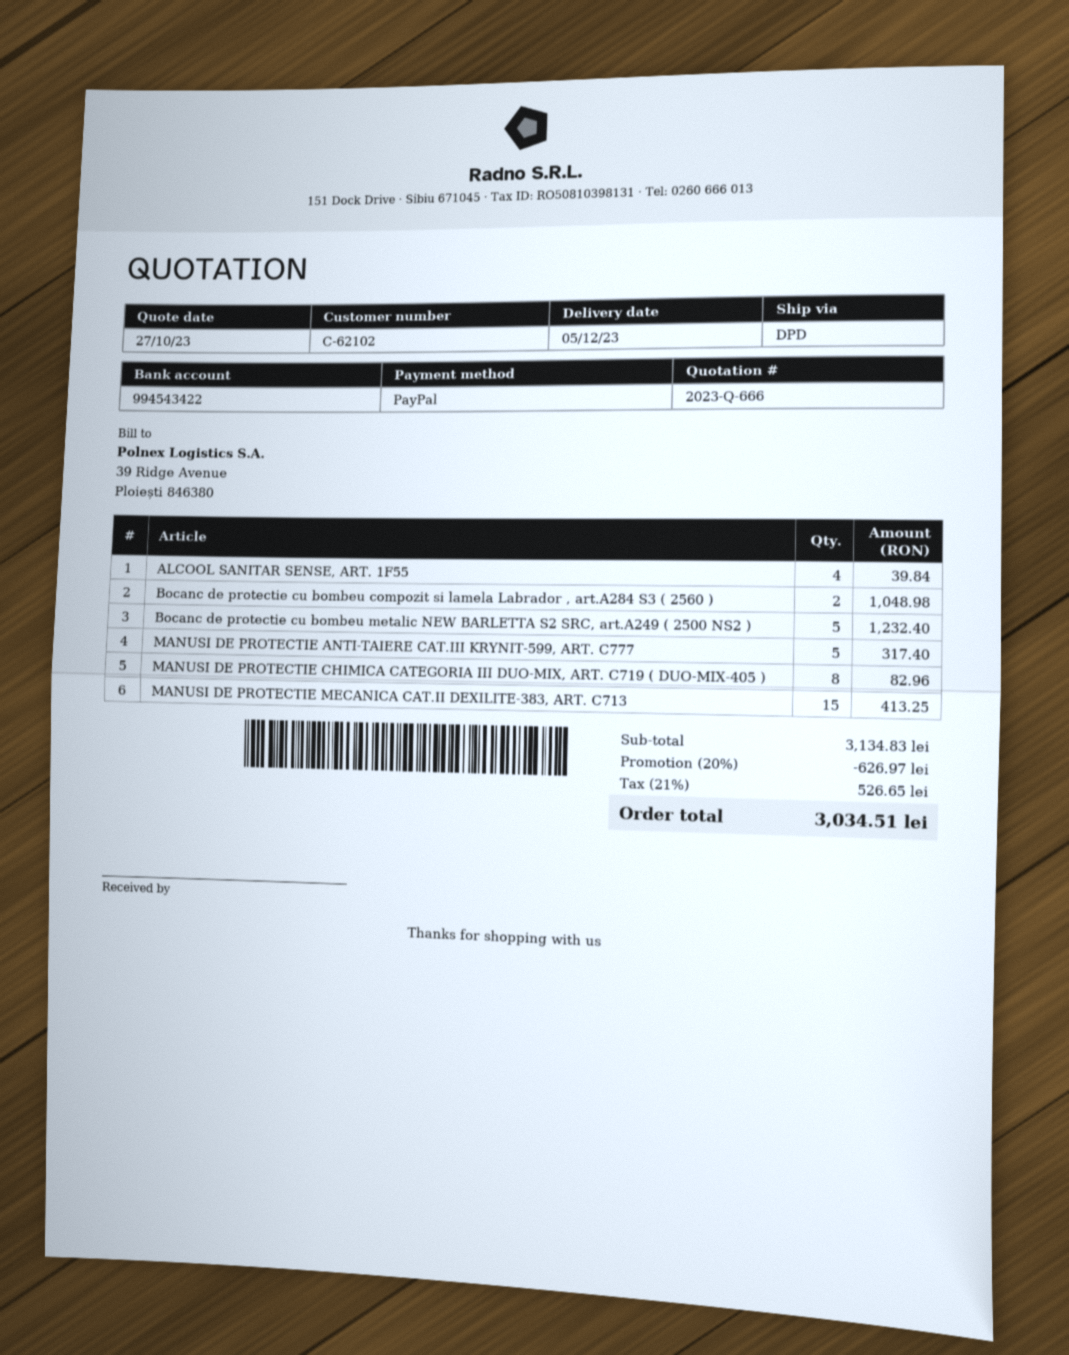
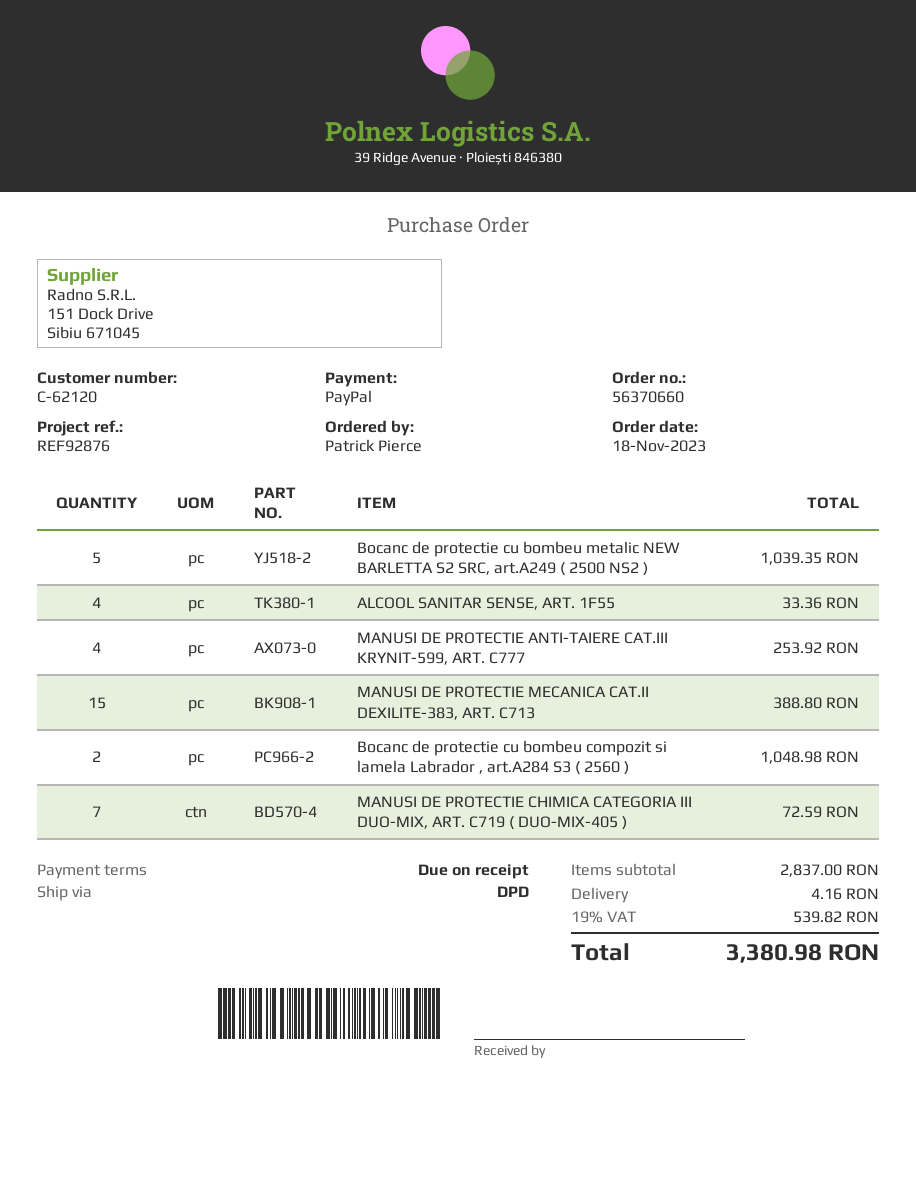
customer number: C-62102 -> C-62120
ALCOOL SANITAR SENSE, ART. 1F55: 4 for 39.84 -> 4 for 33.36
Bocanc de protectie cu bombeu metalic NEW BARLETTA S2 SRC, art.A249 ( 2500 NS2 ): 5 for 1232.40 -> 5 for 1039.35
MANUSI DE PROTECTIE ANTI-TAIERE CAT.III KRYNIT-599, ART. C777: 5 for 317.40 -> 4 for 253.92
MANUSI DE PROTECTIE CHIMICA CATEGORIA III DUO-MIX, ART. C719 ( DUO-MIX-405 ): 8 for 82.96 -> 7 for 72.59
MANUSI DE PROTECTIE MECANICA CAT.II DEXILITE-383, ART. C713: 15 for 413.25 -> 15 for 388.80
subtotal: 3134.83 -> 2837.00
discount: 20% = 626.97 -> none
shipping: none -> 4.16
tax: 21% = 526.65 -> 19% = 539.82
total: 3034.51 -> 3380.98

